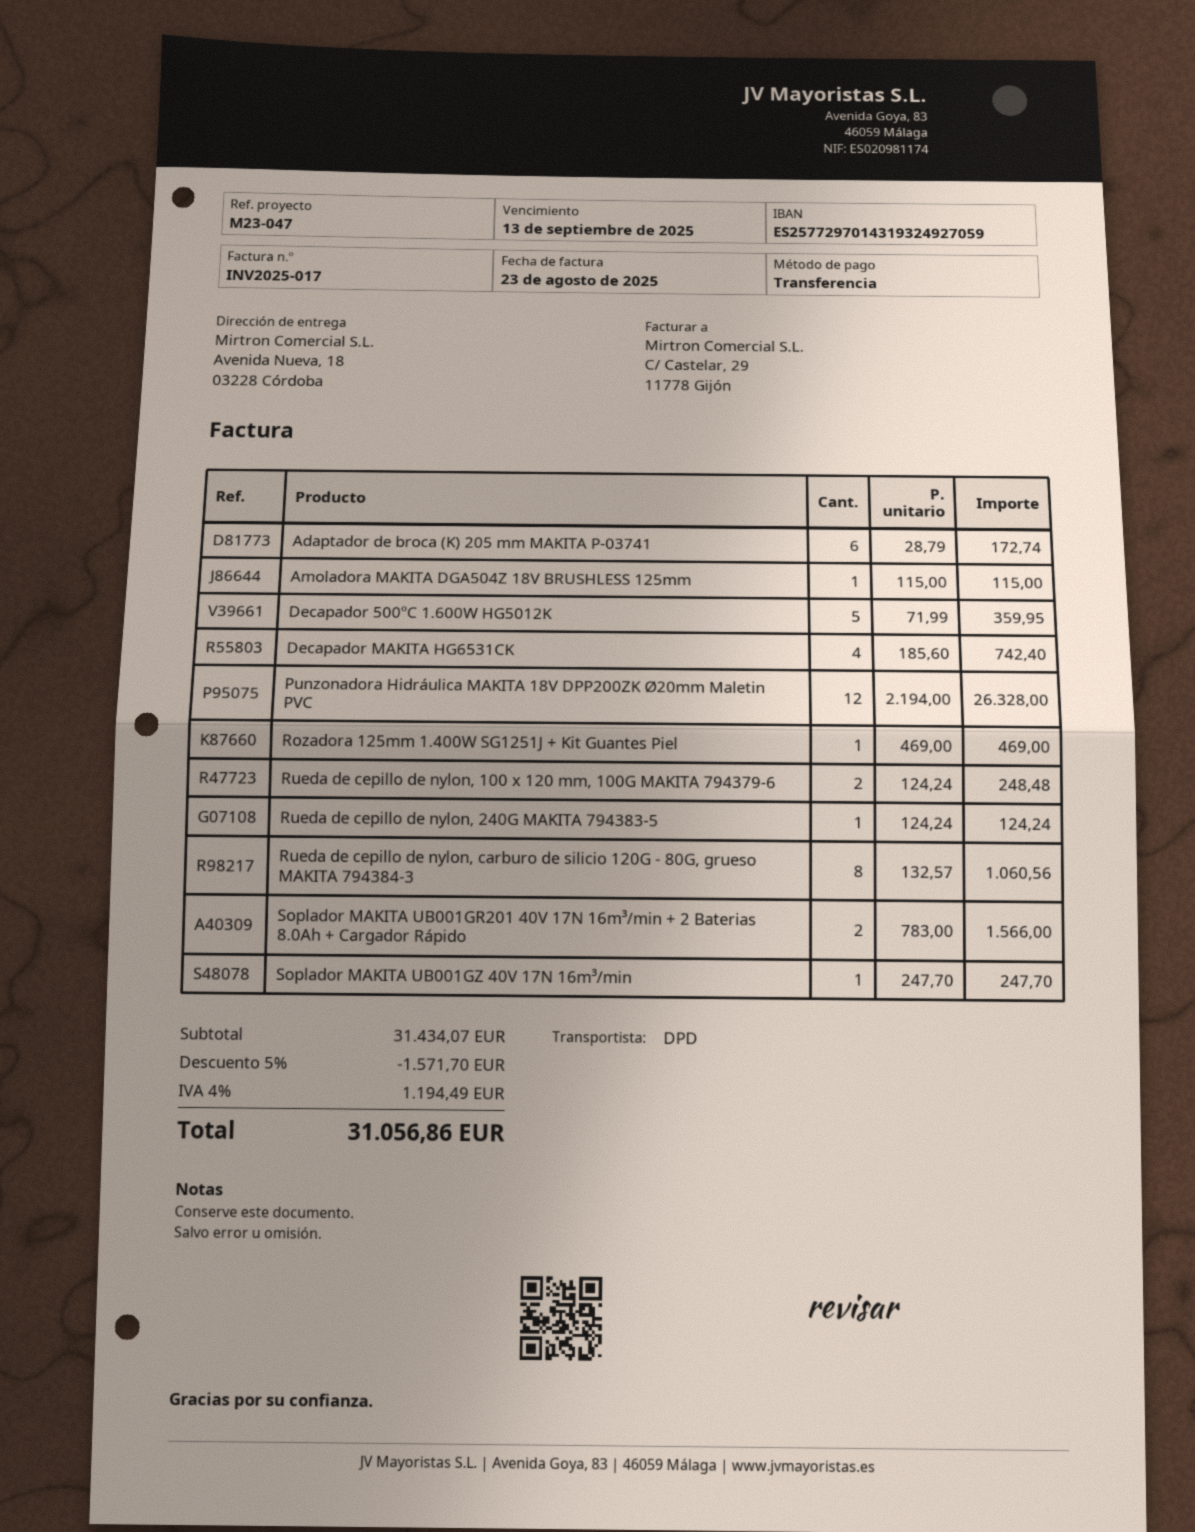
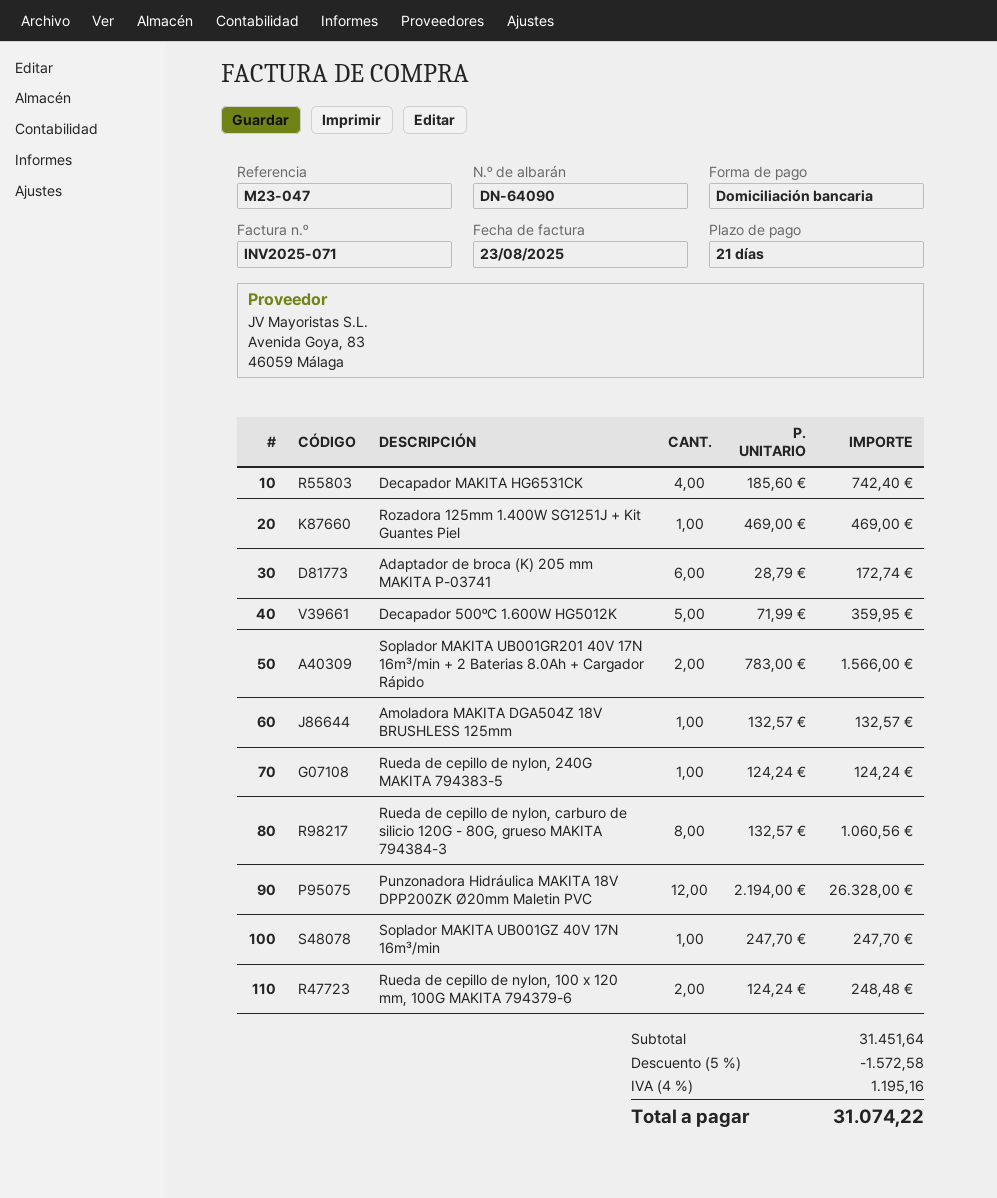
invoice number: INV2025-017 -> INV2025-071
payment method: bank transfer -> direct debit
Amoladora MAKITA DGA504Z 18V BRUSHLESS 125mm: 1 x 115.00 = 115.00 -> 1 x 132.57 = 132.57
subtotal: 31434.07 -> 31451.64
discount: 5% = 1571.70 -> 5% = 1572.58
tax: 4% = 1194.49 -> 4% = 1195.16
total: 31056.86 -> 31074.22

